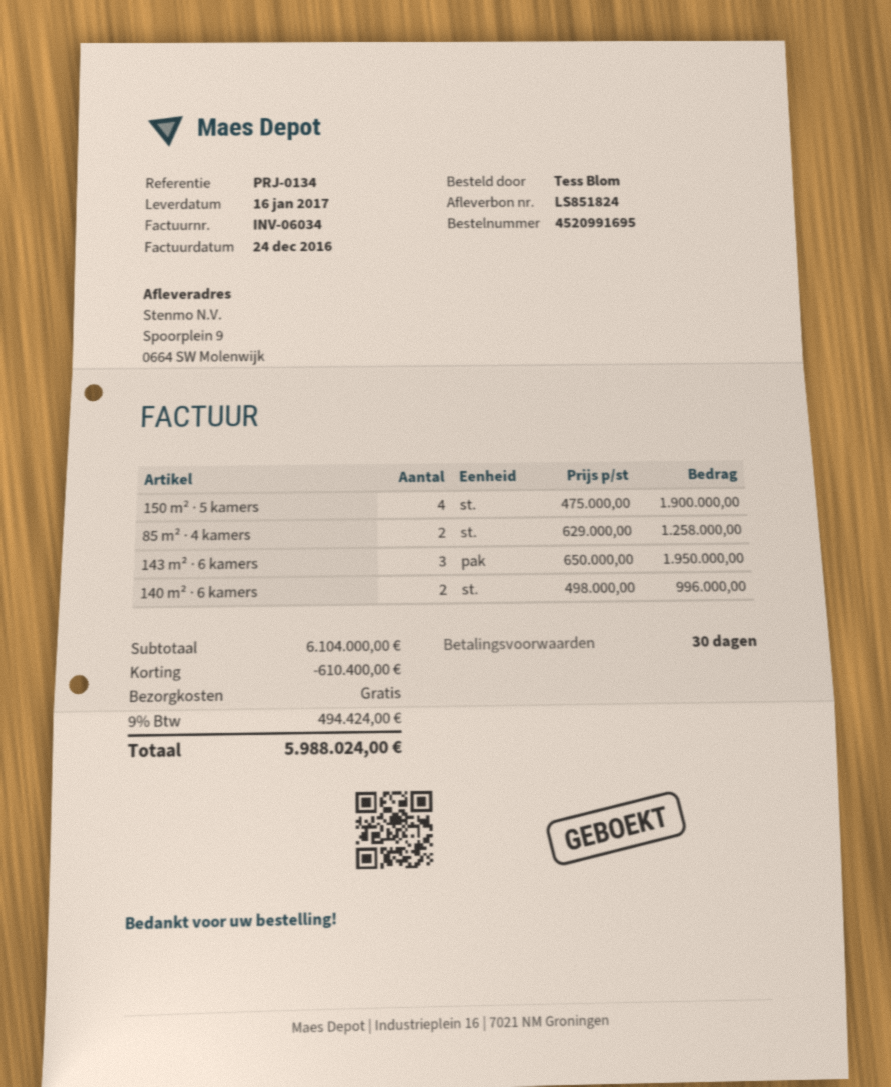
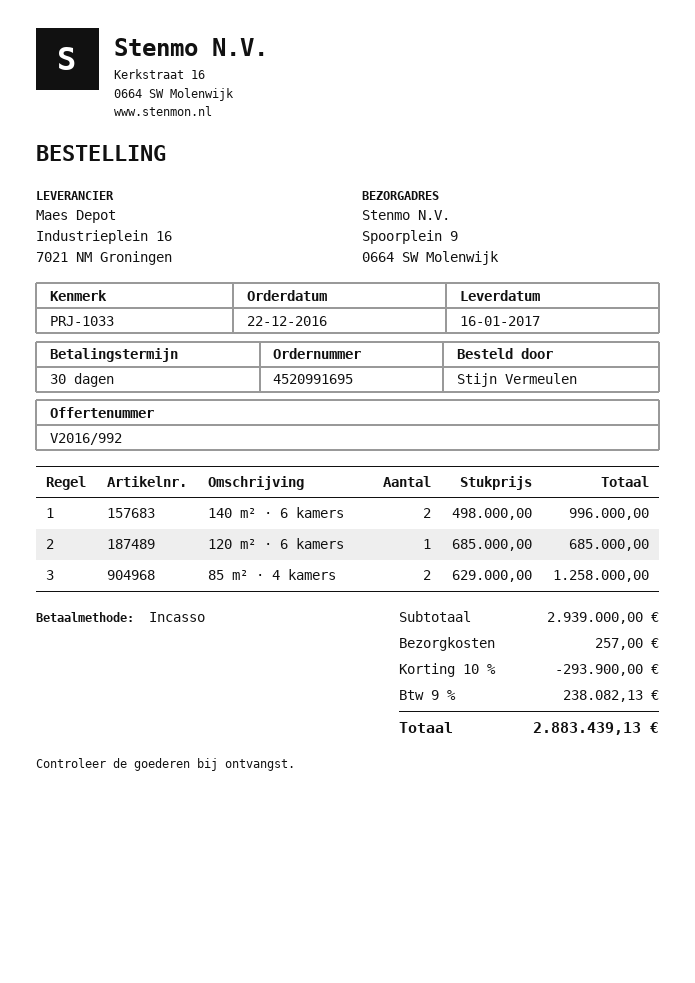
reference: PRJ-0134 -> PRJ-1033
ordered by: Tess Blom -> Stijn Vermeulen
150 m² · 5 kamers: 4 x 475000.00 = 1900000.00 -> none
143 m² · 6 kamers: 3 x 650000.00 = 1950000.00 -> none
120 m² · 6 kamers: none -> 1 x 685000.00 = 685000.00
subtotal: 6104000.00 -> 2939000.00
discount: 610400.00 -> 293900.00
shipping: 0.00 -> 257.00
tax: 9% = 494424.00 -> 9% = 238082.13
total: 5988024.00 -> 2883439.13

